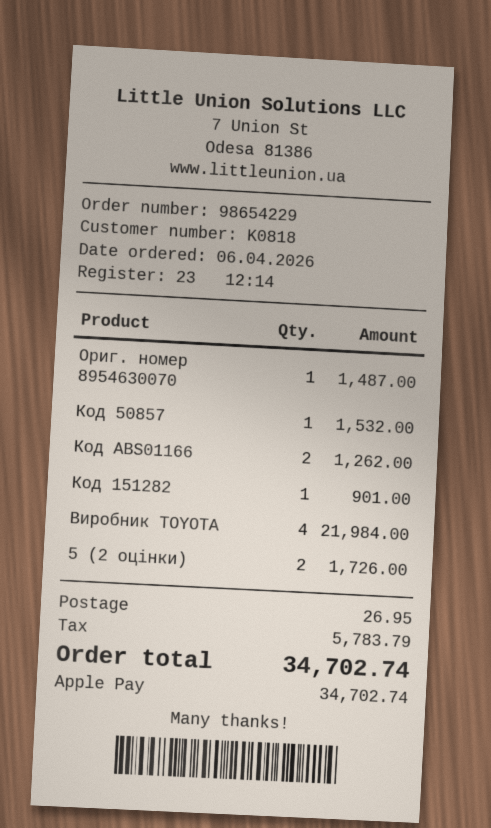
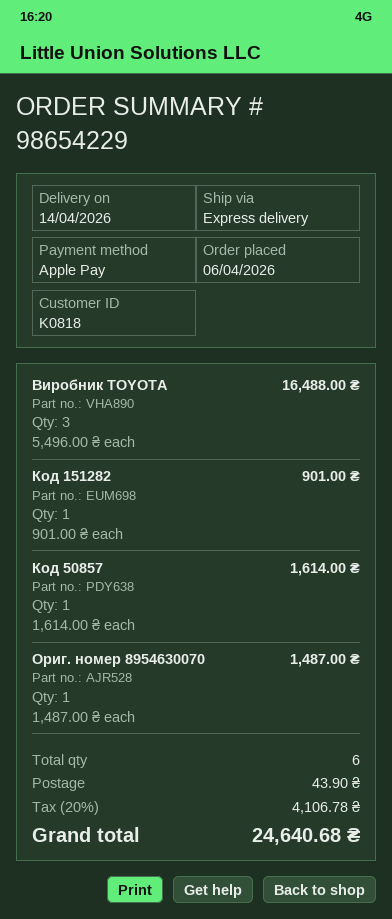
Код 50857: 1 for 1532.00 -> 1 for 1614.00
Код ABS01166: 2 for 1262.00 -> none
Виробник TOYOTA: 4 for 21984.00 -> 3 for 16488.00
5 (2 оцінки): 2 for 1726.00 -> none
shipping: 26.95 -> 43.90
tax: 5783.79 -> 4106.78
total: 34702.74 -> 24640.68

